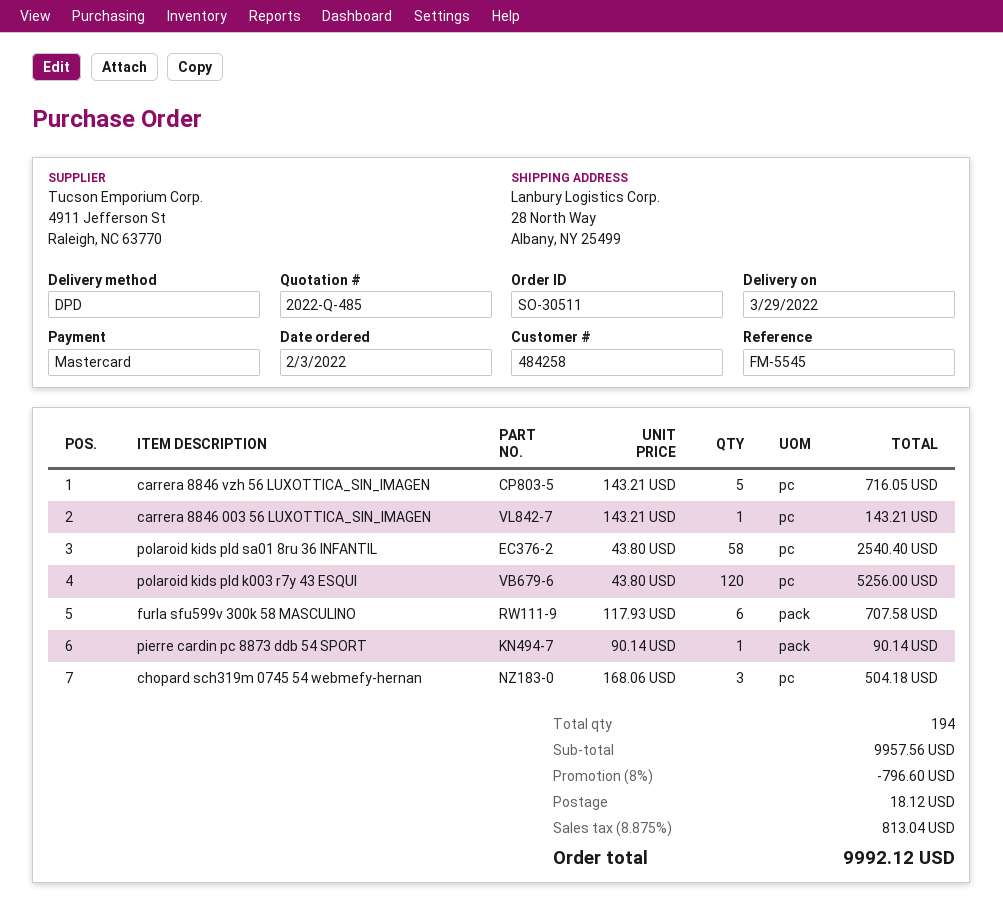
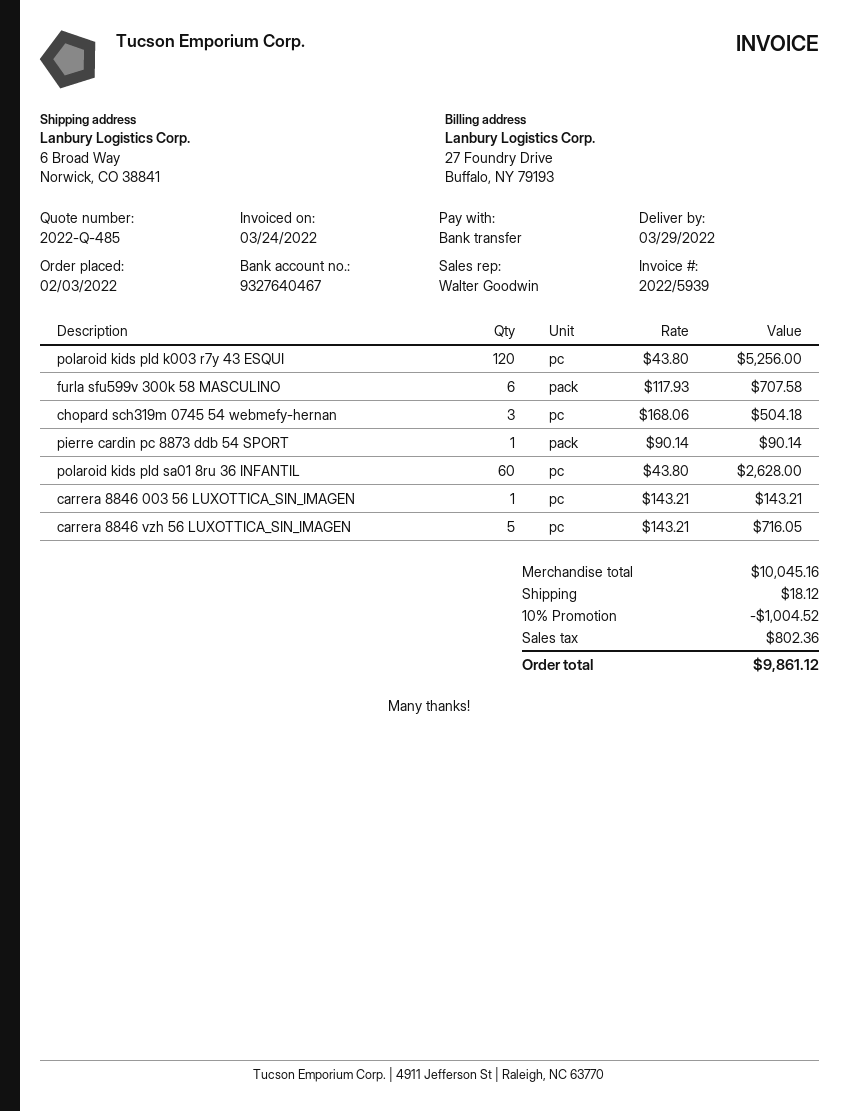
payment method: Mastercard -> bank transfer
ship to: 28 North Way, Albany, NY 25499 -> 6 Broad Way, Norwick, CO 38841
polaroid kids pld sa01 8ru 36 INFANTIL: 58 x 43.80 = 2540.40 -> 60 x 43.80 = 2628.00
subtotal: 9957.56 -> 10045.16
discount: 8% = 796.60 -> 10% = 1004.52
tax: 813.04 -> 802.36
total: 9992.12 -> 9861.12

